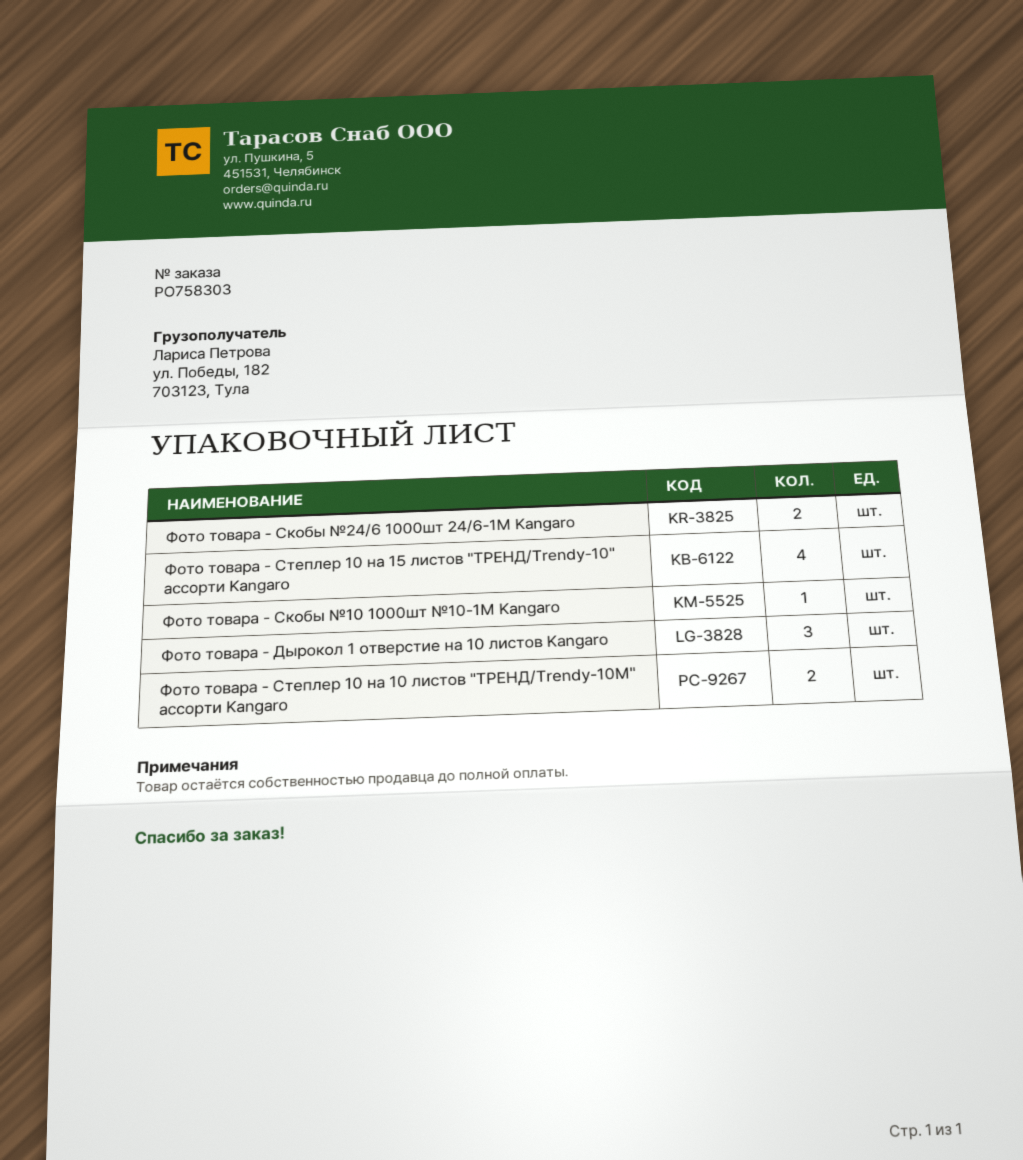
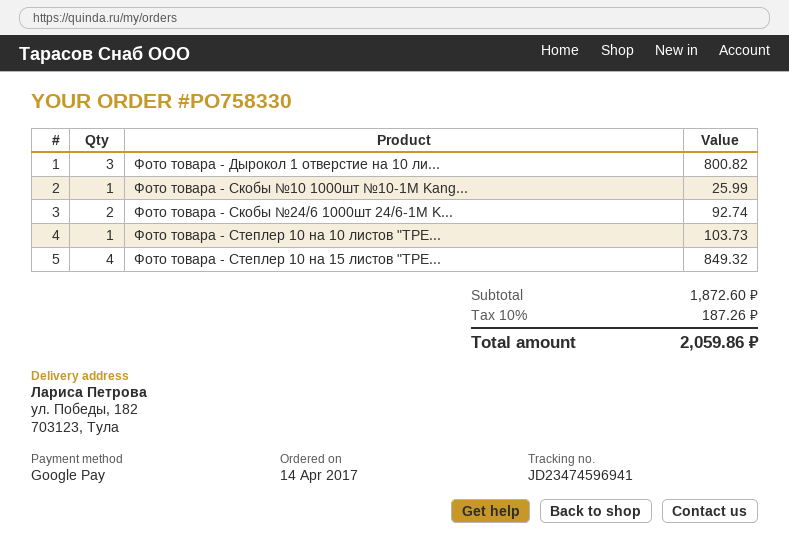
order number: PO758303 -> PO758330
Фото товара - Степлер 10 на 10 листов "ТРЕНД/Trendy-10M" ассорти Kangaro: 2 -> 1

